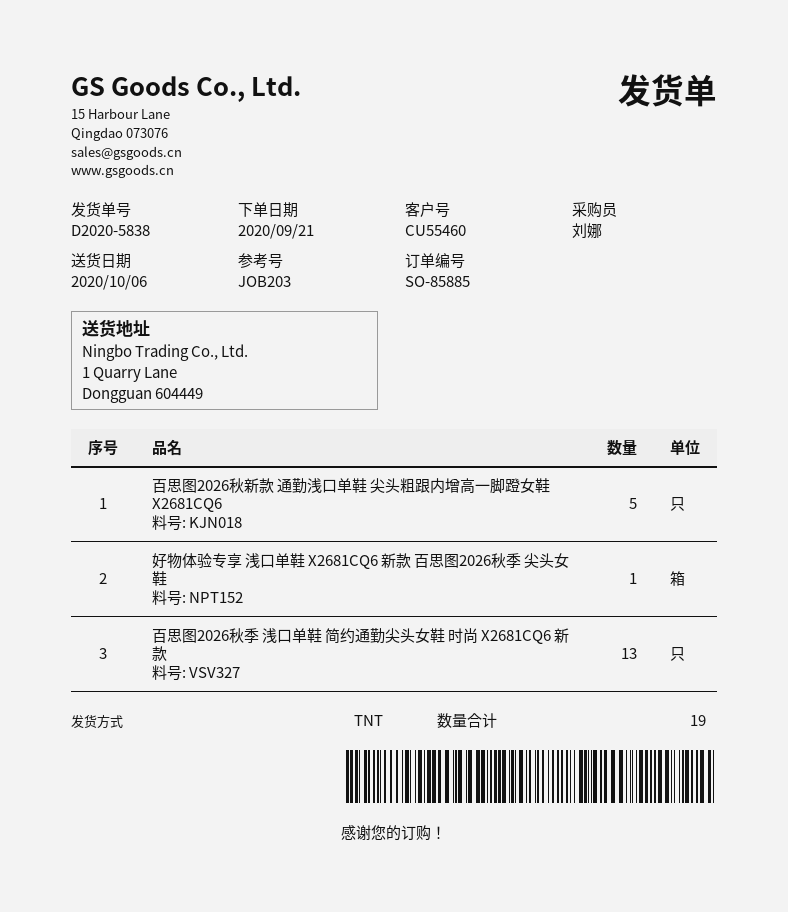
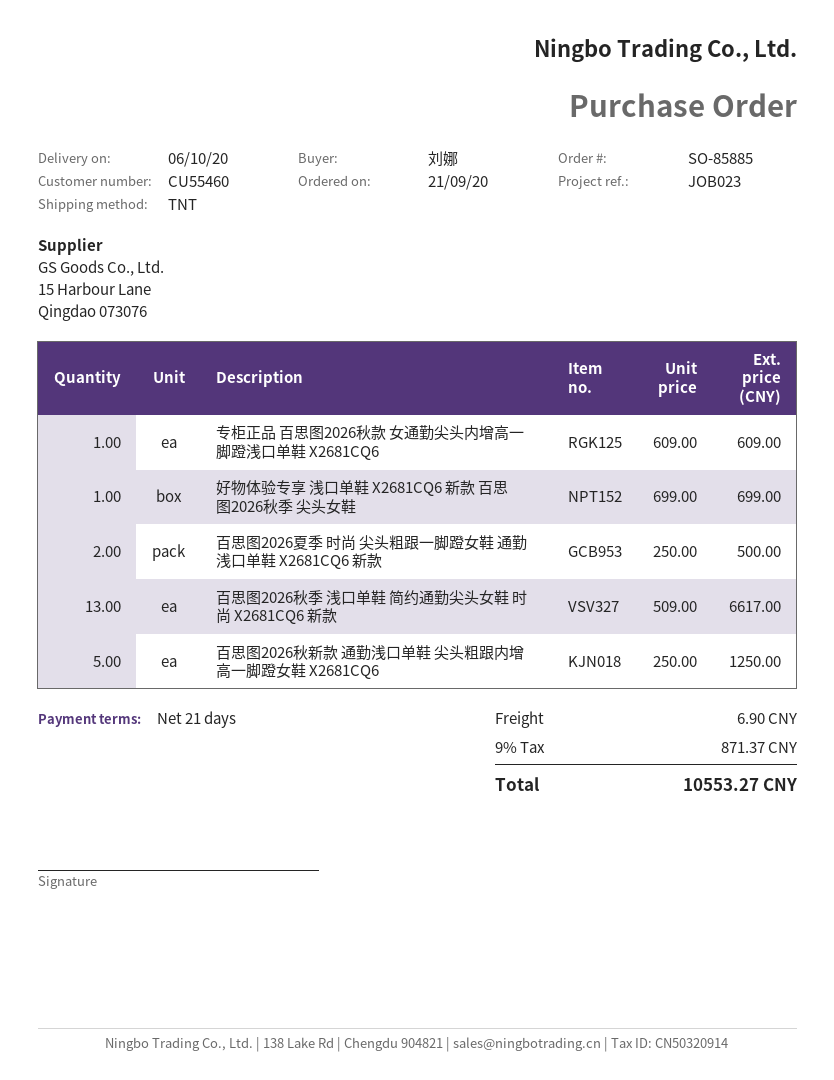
reference: JOB203 -> JOB023
专柜正品 百思图2026秋款 女通勤尖头内增高一脚蹬浅口单鞋 X2681CQ6: none -> 1
百思图2026夏季 时尚 尖头粗跟一脚蹬女鞋 通勤浅口单鞋 X2681CQ6 新款: none -> 2

